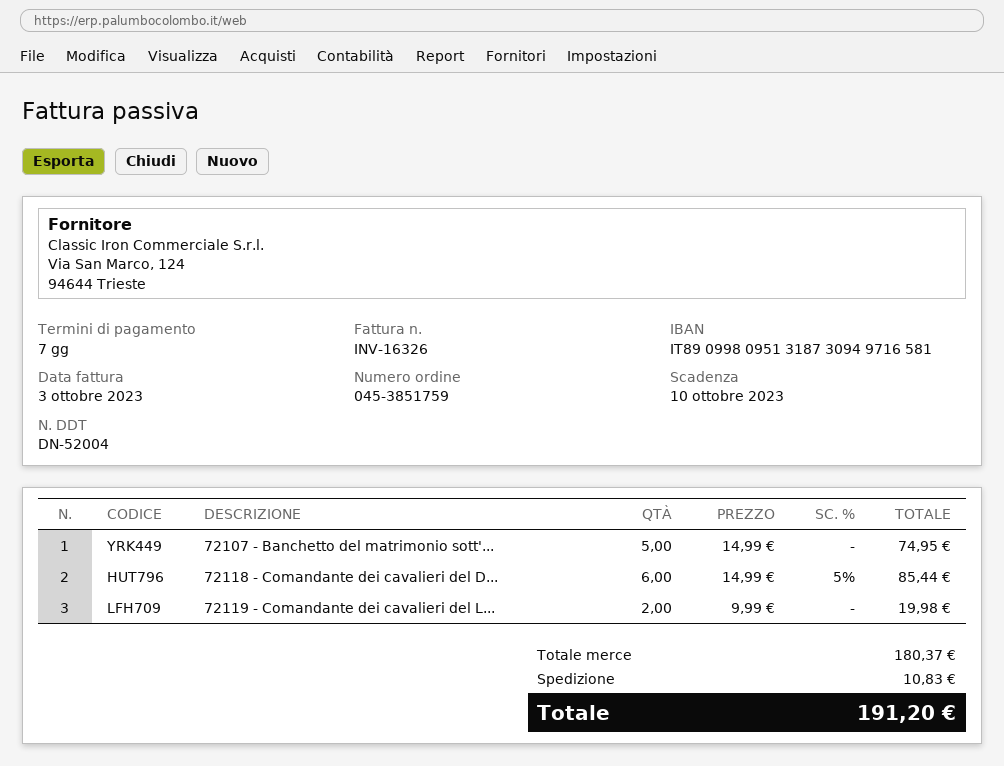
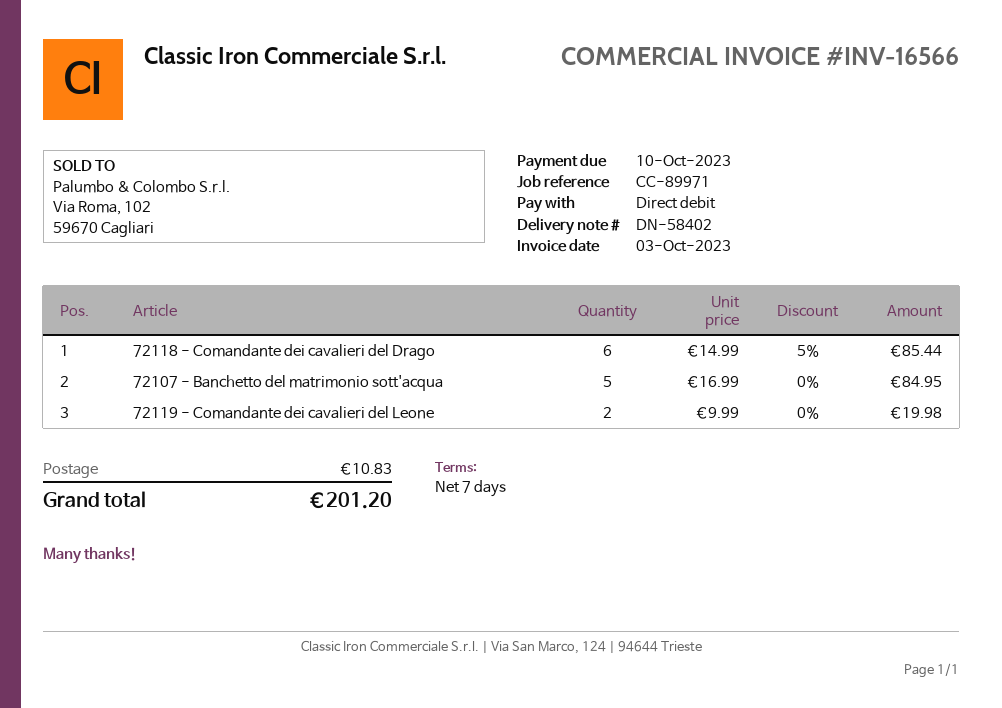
delivery note number: DN-52004 -> DN-58402
invoice number: INV-16326 -> INV-16566
72107 - Banchetto del matrimonio sott'...: 5 x 14.99 = 74.95 -> 5 x 16.99 = 84.95
total: 191.20 -> 201.20

